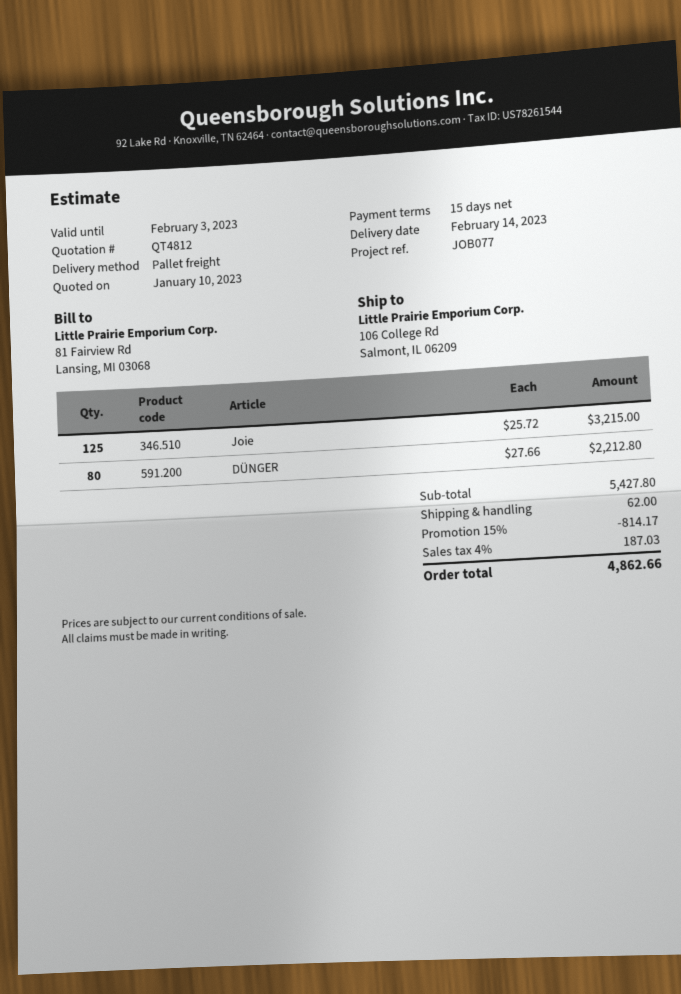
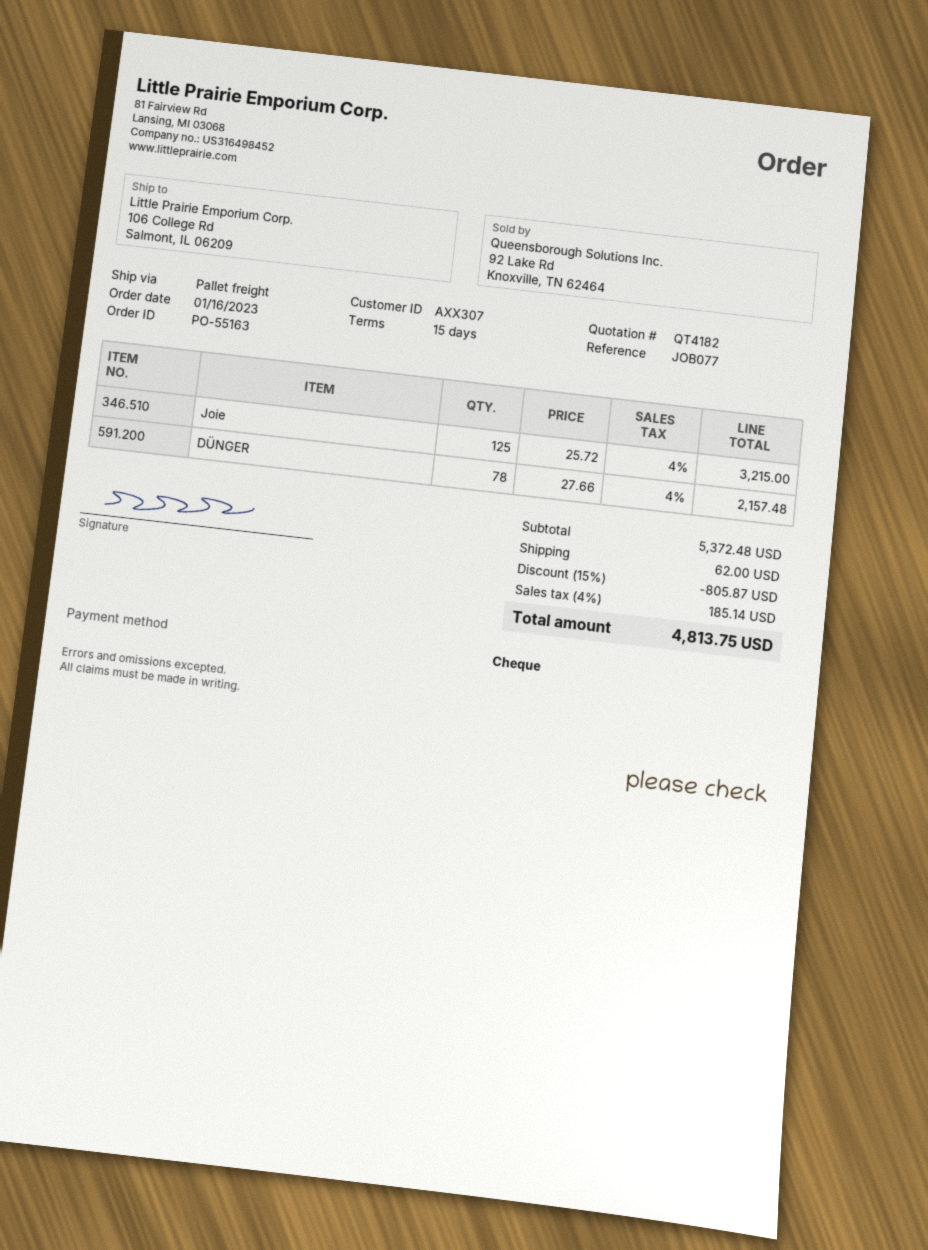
quote number: QT4812 -> QT4182
DÜNGER: 80 x 27.66 = 2212.80 -> 78 x 27.66 = 2157.48
subtotal: 5427.80 -> 5372.48
discount: 15% = 814.17 -> 15% = 805.87
tax: 4% = 187.03 -> 4% = 185.14
total: 4862.66 -> 4813.75

